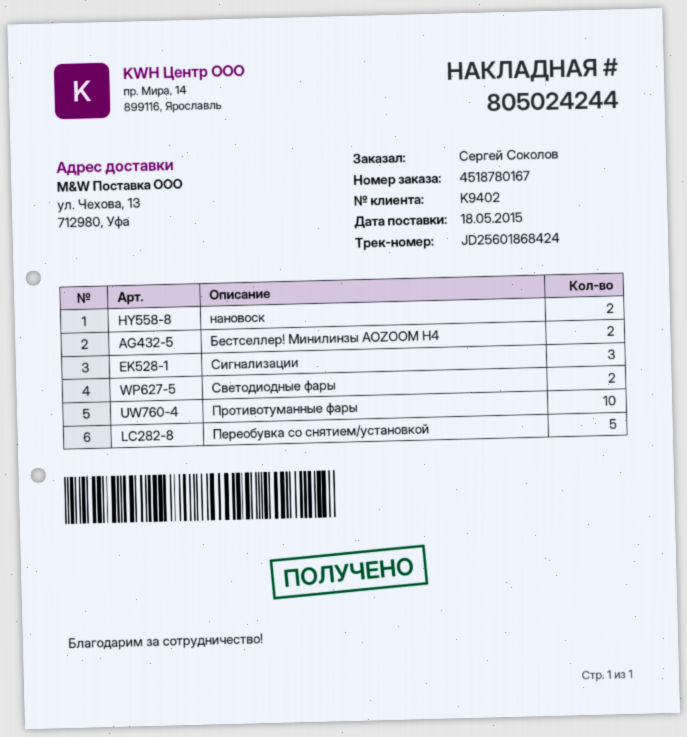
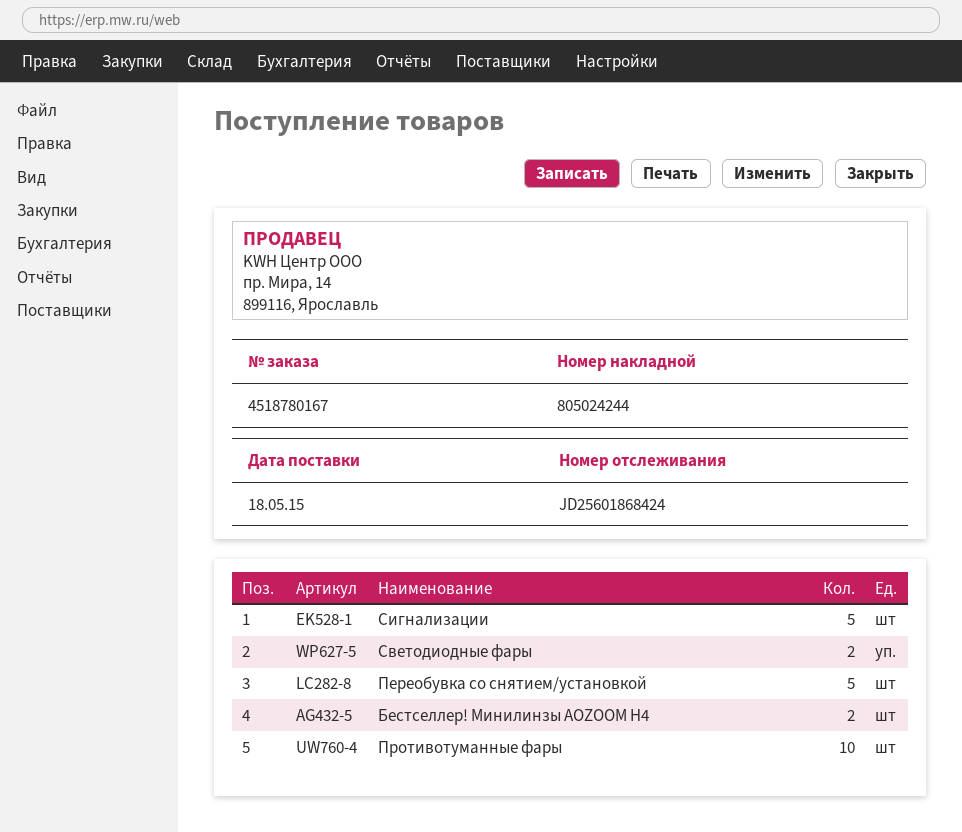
нановоск: 2 -> none
Сигнализации: 3 -> 5

